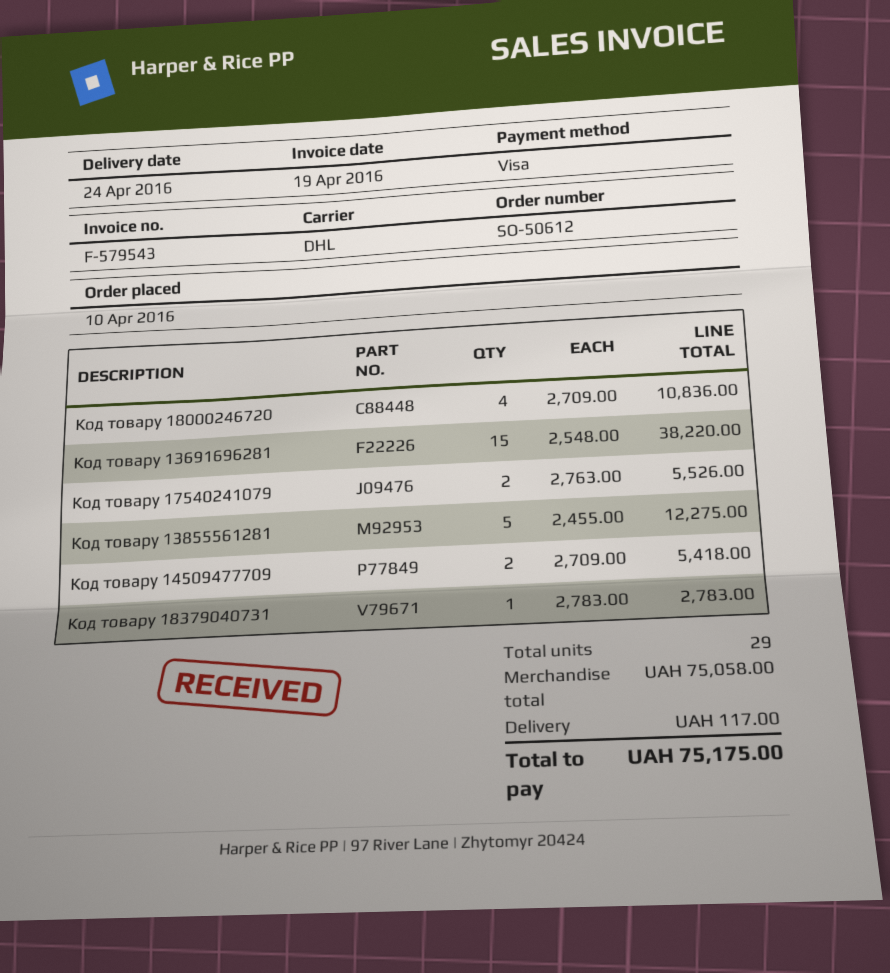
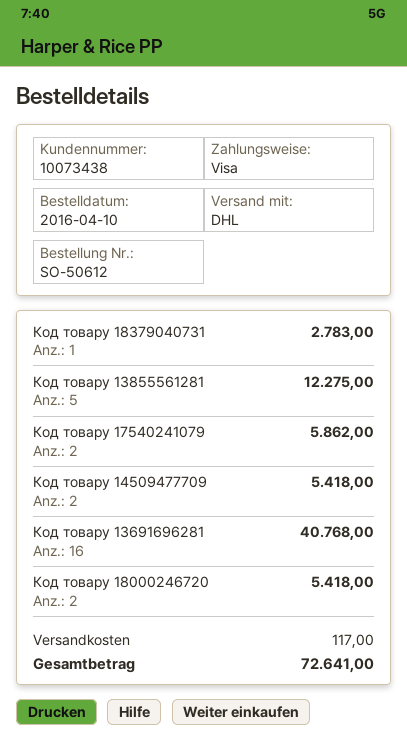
Код товару 18000246720: 4 for 10836.00 -> 2 for 5418.00
Код товару 13691696281: 15 for 38220.00 -> 16 for 40768.00
Код товару 17540241079: 2 for 5526.00 -> 2 for 5862.00
total: 75175.00 -> 72641.00

